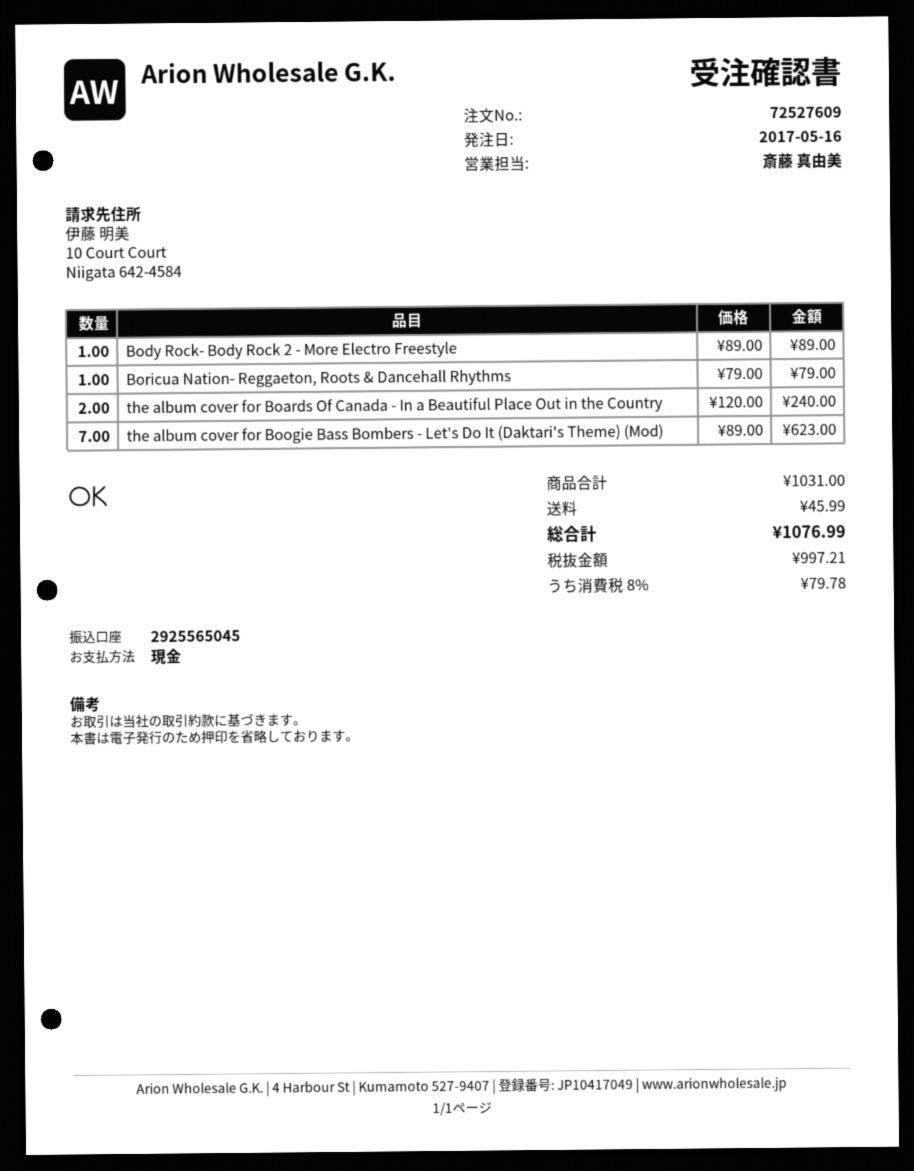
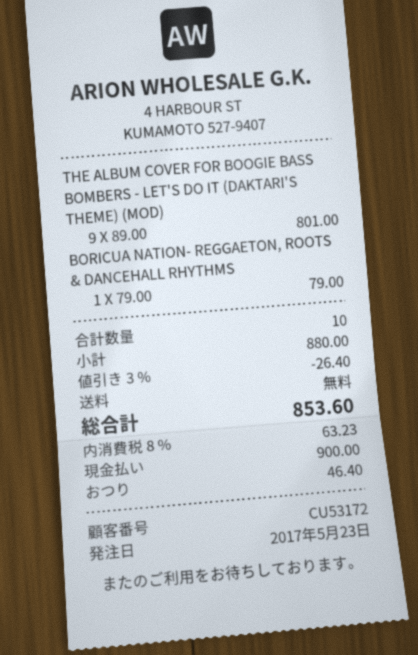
order date: 2017-05-16 -> 2017-05-23
Body Rock- Body Rock 2 - More Electro Freestyle: 1 x 89.00 = 89.00 -> none
the album cover for Boards Of Canada - In a Beautiful Place Out in the Country: 2 x 120.00 = 240.00 -> none
the album cover for Boogie Bass Bombers - Let's Do It (Daktari's Theme) (Mod): 7 x 89.00 = 623.00 -> 9 x 89.00 = 801.00
subtotal: 1031.00 -> 880.00
discount: none -> 3% = 26.40
shipping: 45.99 -> 0.00
tax: 8% = 79.78 -> 8% = 63.23
total: 1076.99 -> 853.60

